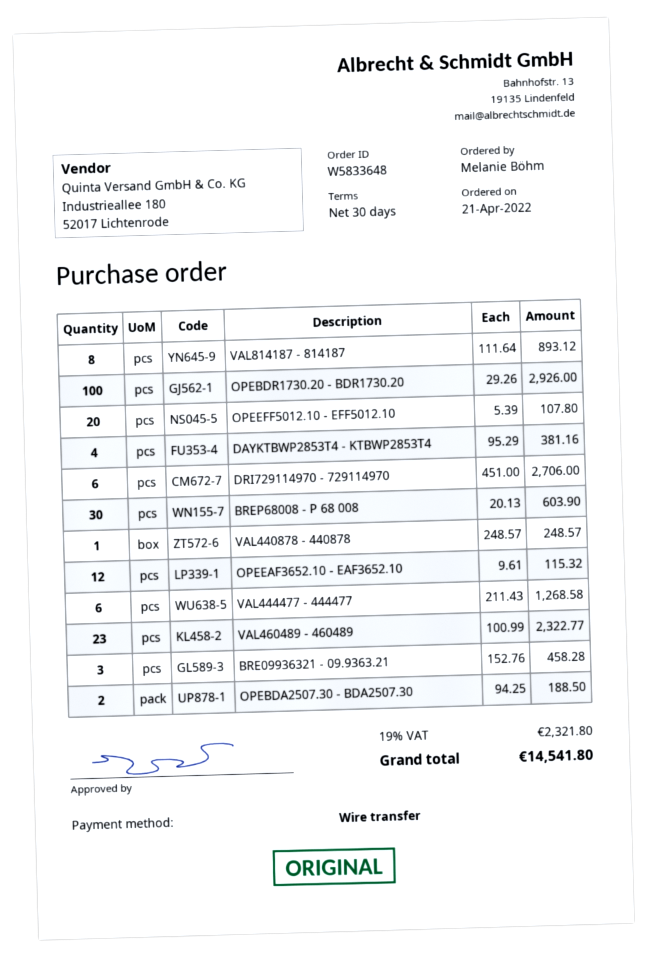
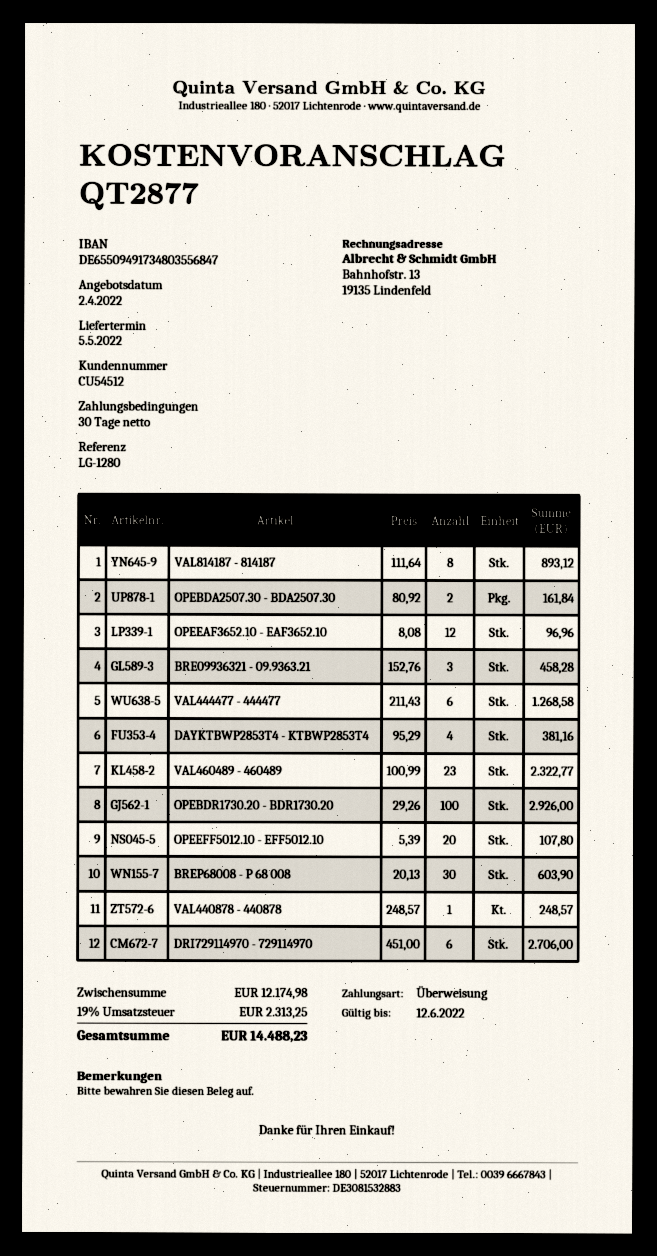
OPEEAF3652.10 - EAF3652.10: 12 x 9.61 = 115.32 -> 12 x 8.08 = 96.96
OPEBDA2507.30 - BDA2507.30: 2 x 94.25 = 188.50 -> 2 x 80.92 = 161.84
tax: 19% = 2321.80 -> 19% = 2313.25
total: 14541.80 -> 14488.23

